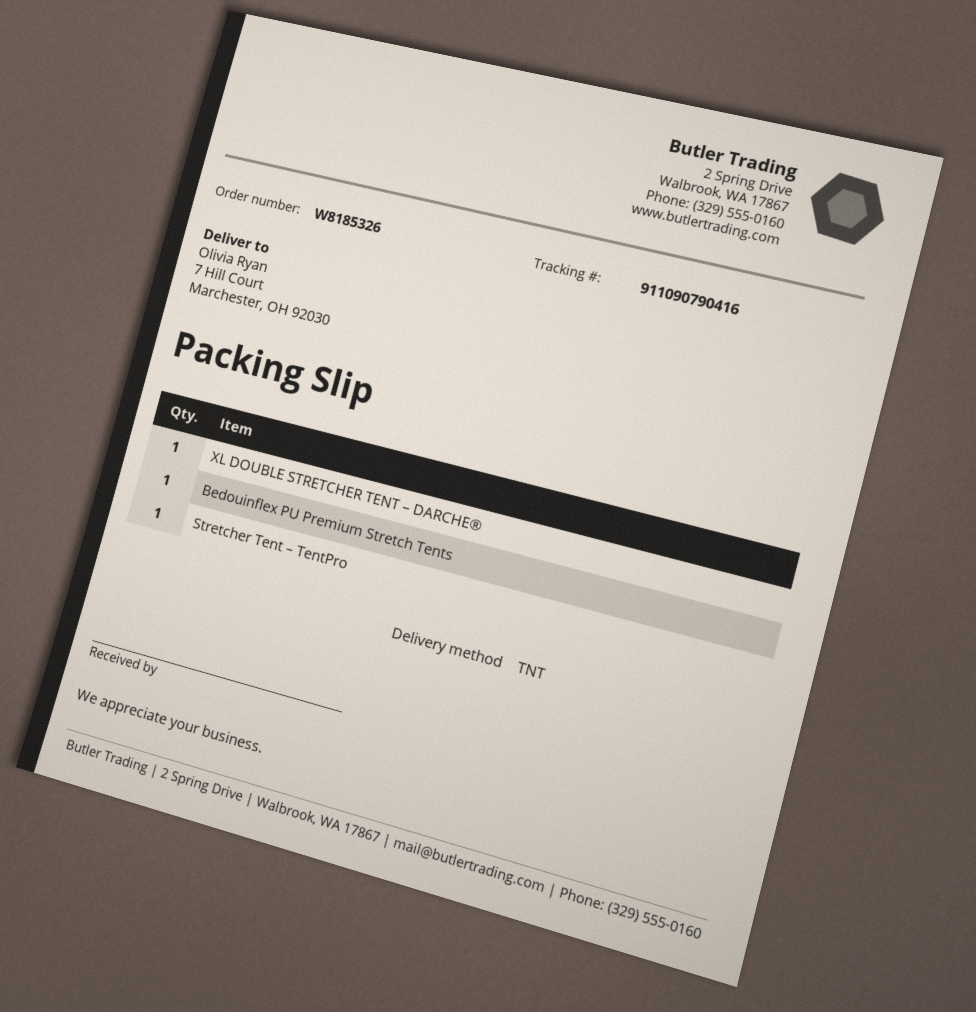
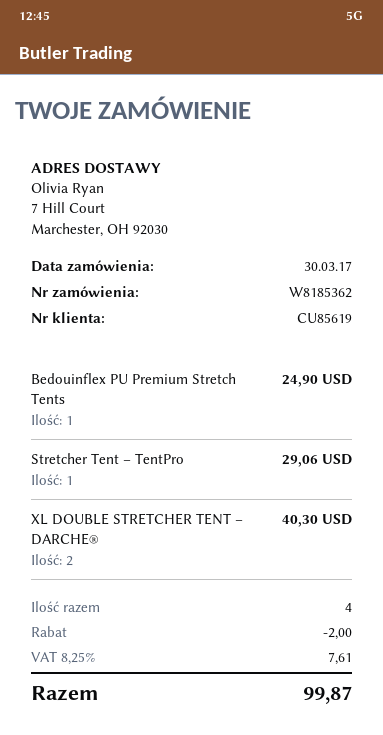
order number: W8185326 -> W8185362
XL DOUBLE STRETCHER TENT – DARCHE®: 1 -> 2

